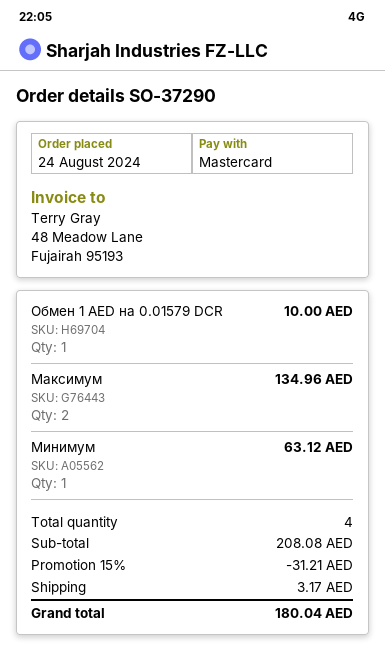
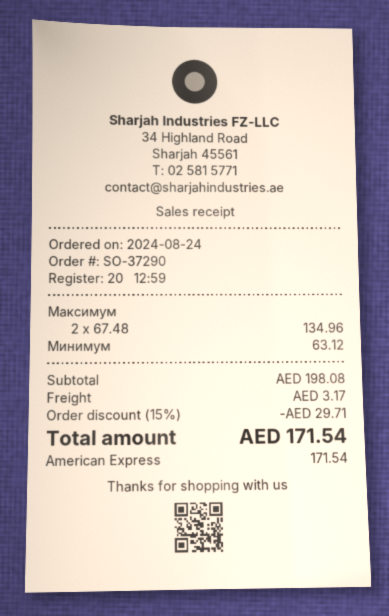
payment method: Mastercard -> American Express
Обмен 1 AED на 0.01579 DCR: 1 for 10.00 -> none
subtotal: 208.08 -> 198.08
discount: 15% = 31.21 -> 15% = 29.71
total: 180.04 -> 171.54

